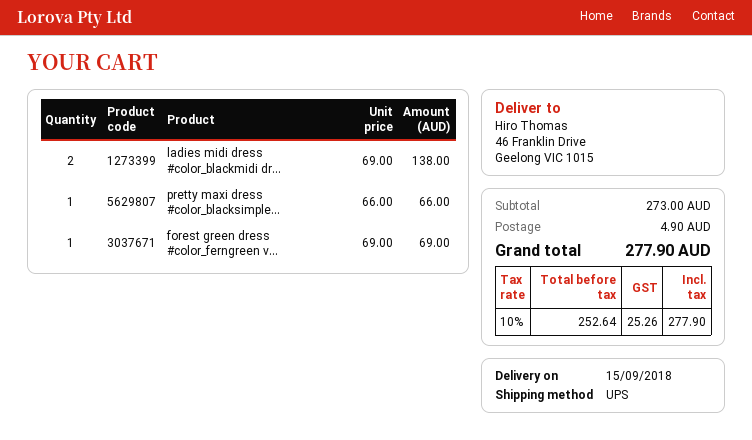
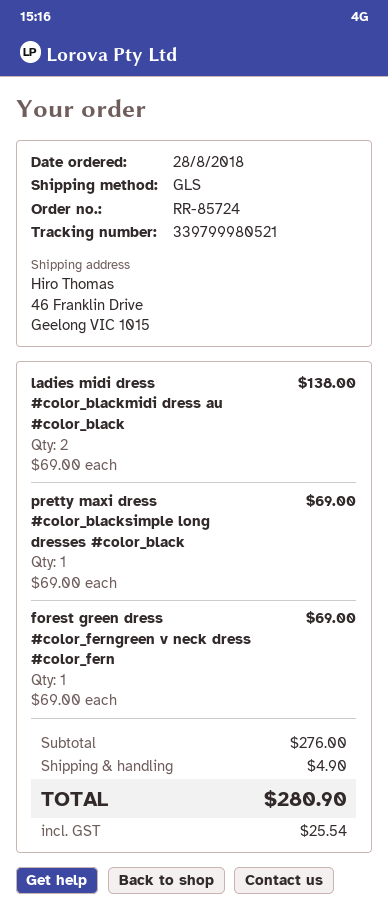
shipping method: UPS -> GLS
pretty maxi dress #color_blacksimple...: 1 x 66.00 = 66.00 -> 1 x 69.00 = 69.00
subtotal: 273.00 -> 276.00
tax: 25.26 -> 25.54
total: 277.90 -> 280.90

